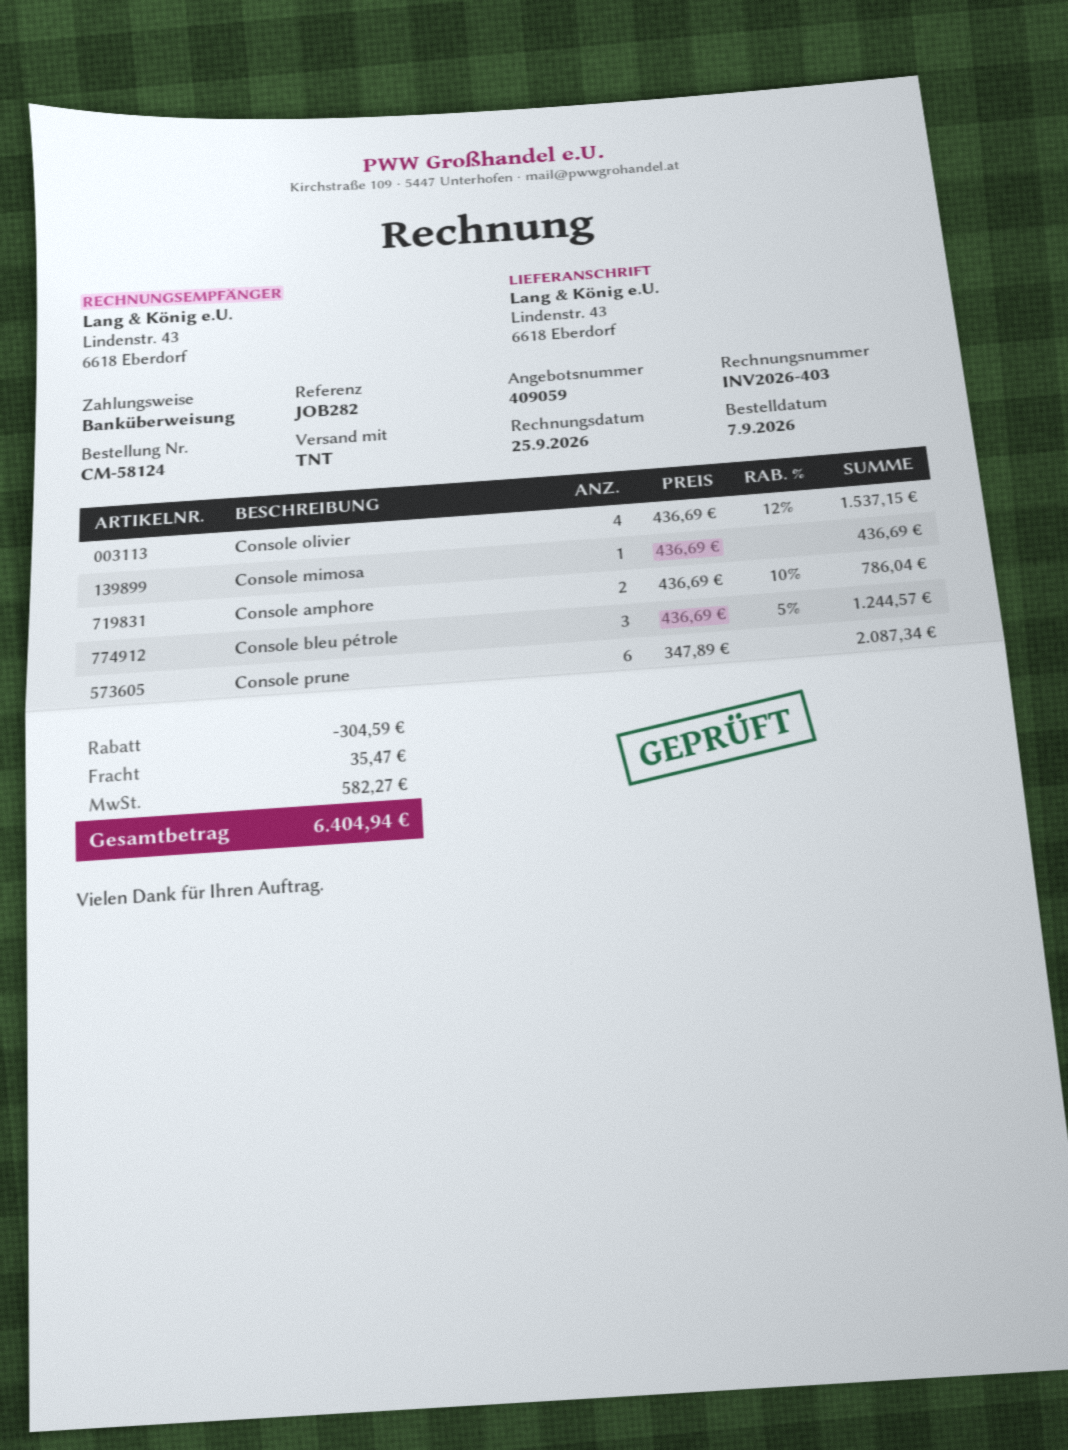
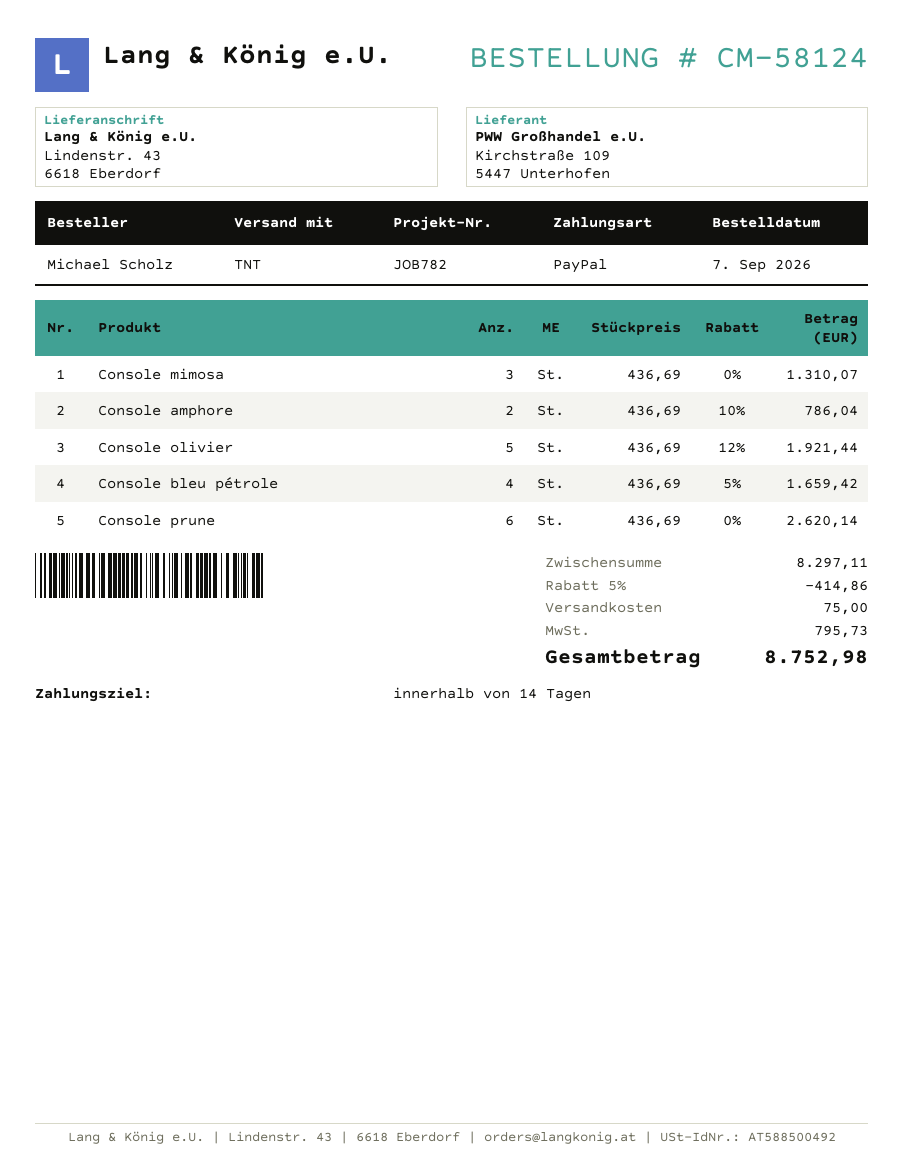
reference: JOB282 -> JOB782
payment method: bank transfer -> PayPal
Console olivier: 4 x 436.69 - 12% = 1537.15 -> 5 x 436.69 - 12% = 1921.44
Console mimosa: 1 x 436.69 = 436.69 -> 3 x 436.69 = 1310.07
Console bleu pétrole: 3 x 436.69 - 5% = 1244.57 -> 4 x 436.69 - 5% = 1659.42
Console prune: 6 x 347.89 = 2087.34 -> 6 x 436.69 = 2620.14
discount: 304.59 -> 414.86
shipping: 35.47 -> 75.00
tax: 582.27 -> 795.73
total: 6404.94 -> 8752.98

